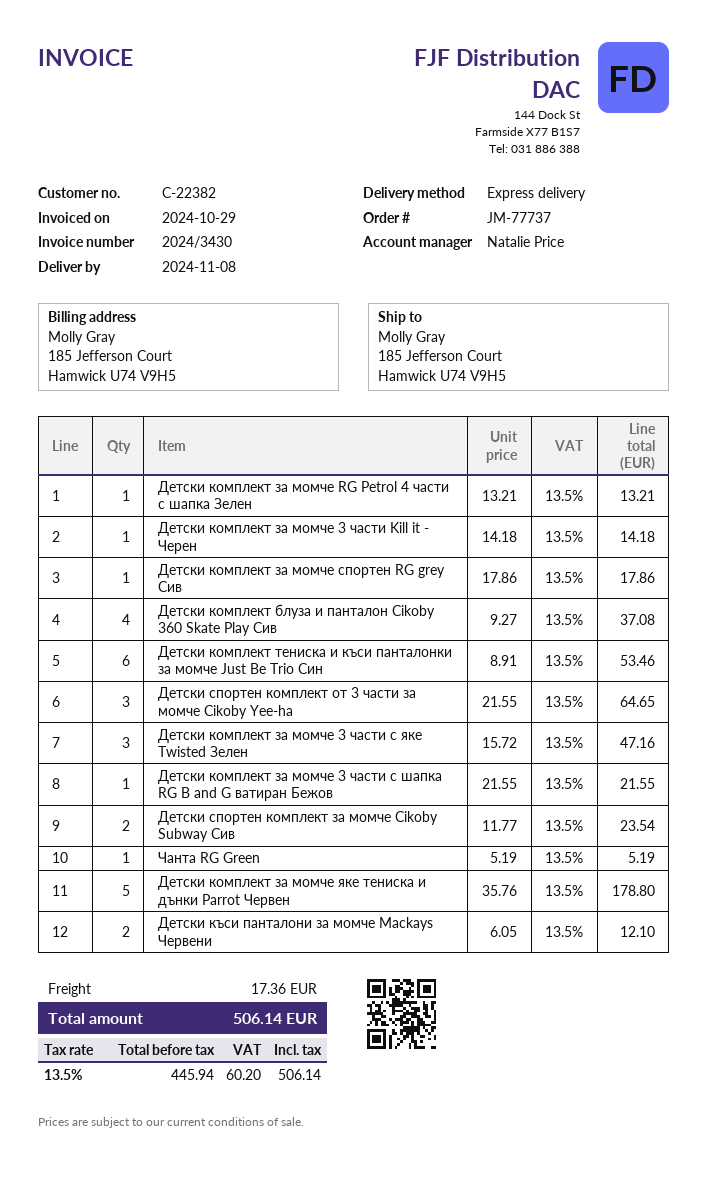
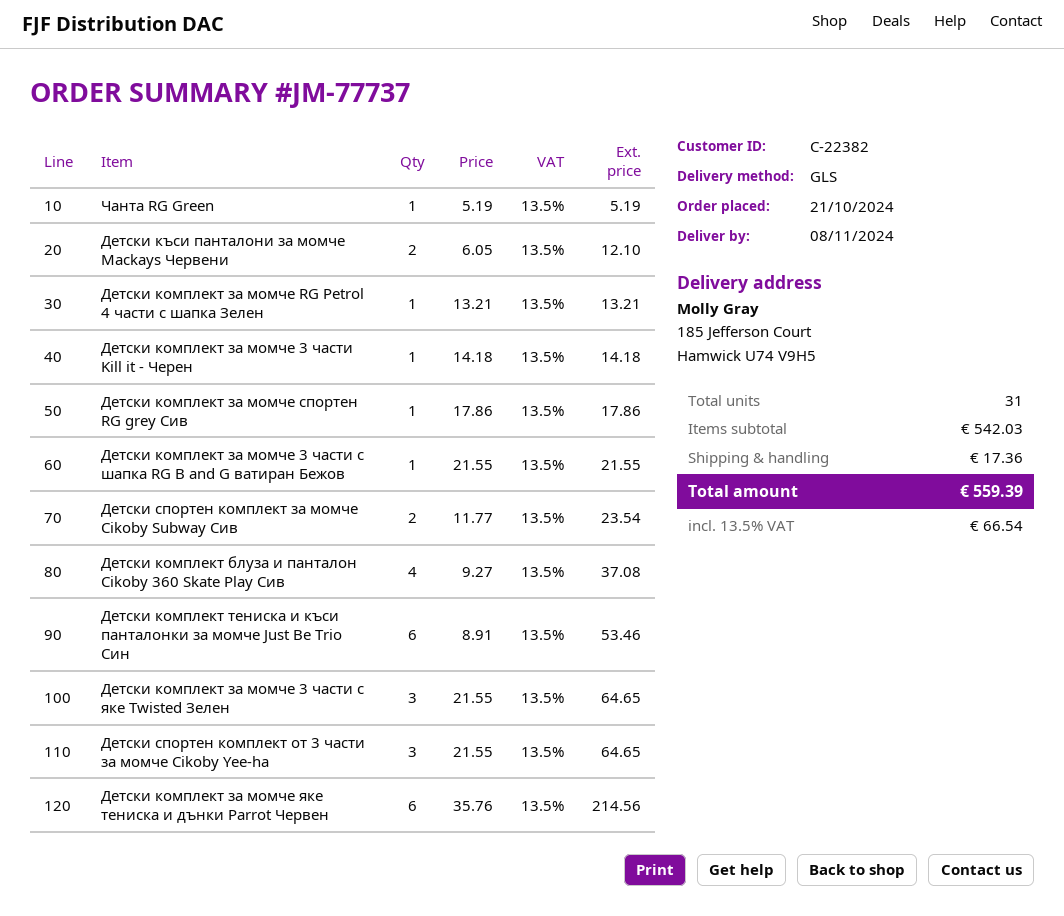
shipping method: express -> GLS
Детски комплект за момче 3 части с яке Twisted Зелен: 3 x 15.72 = 47.16 -> 3 x 21.55 = 64.65
Детски комплект за момче яке тениска и дънки Parrot Червен: 5 x 35.76 = 178.80 -> 6 x 35.76 = 214.56
tax: 13.5% = 60.20 -> 13.5% = 66.54
total: 506.14 -> 559.39

